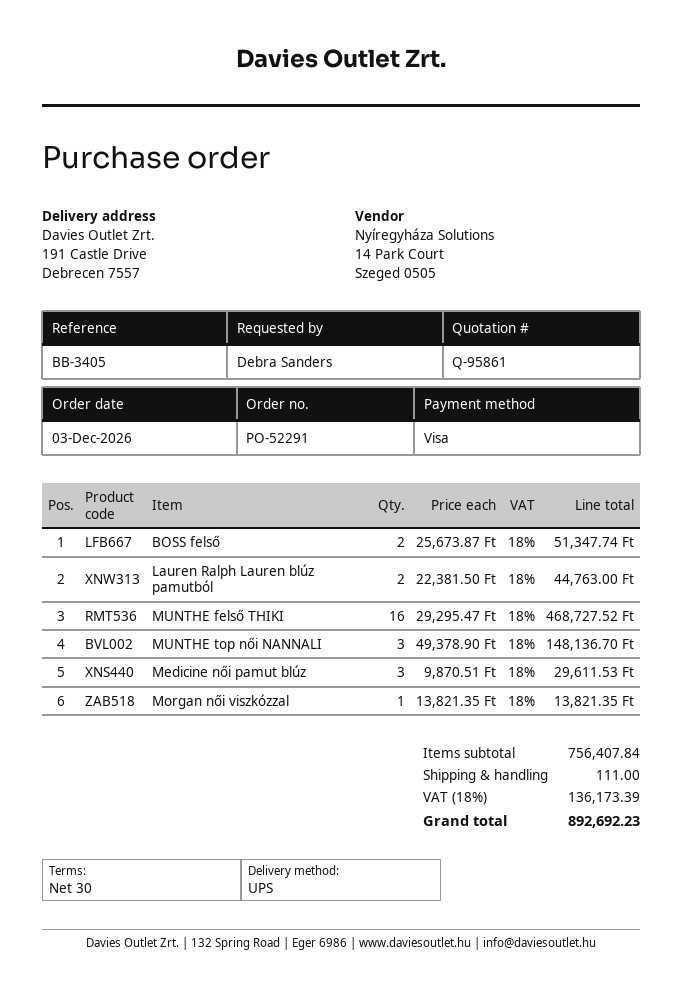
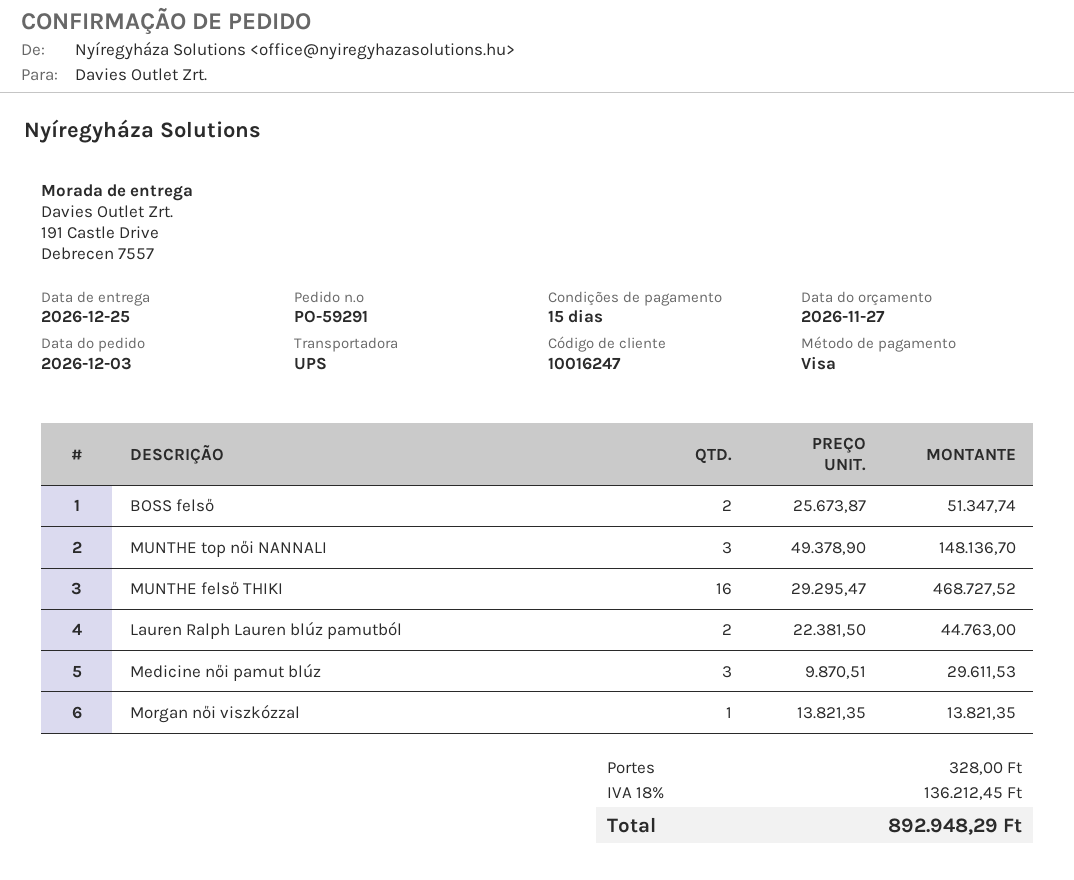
order number: PO-52291 -> PO-59291
payment terms: 30 days -> 15 days
shipping: 111.00 -> 328.00
tax: 18% = 136173.39 -> 18% = 136212.45
total: 892692.23 -> 892948.29

